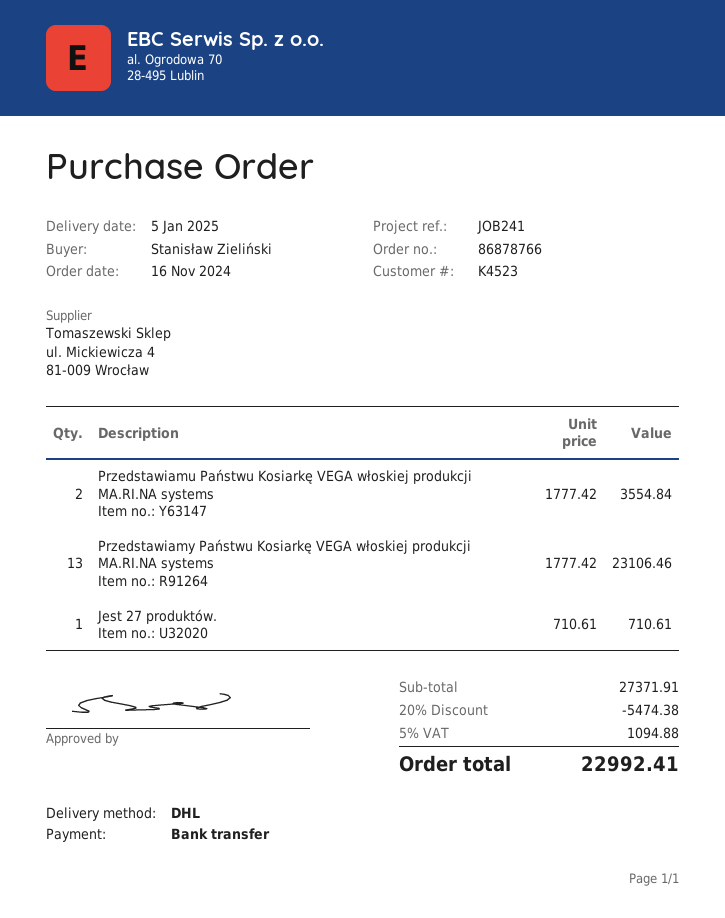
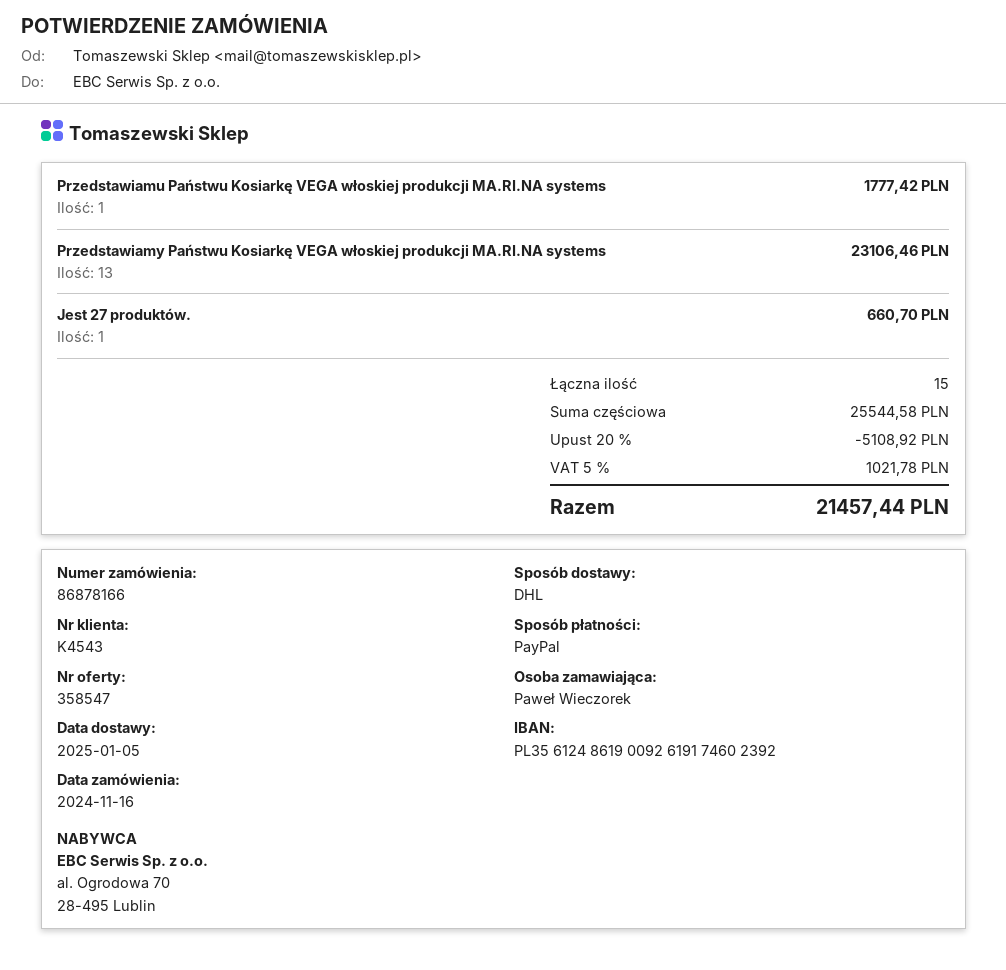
order number: 86878766 -> 86878166
customer number: K4523 -> K4543
ordered by: Stanisław Zieliński -> Paweł Wieczorek
payment method: bank transfer -> PayPal
Przedstawiamu Państwu Kosiarkę VEGA włoskiej produkcji MA.RI.NA systems: 2 for 3554.84 -> 1 for 1777.42
Jest 27 produktów.: 1 for 710.61 -> 1 for 660.70
subtotal: 27371.91 -> 25544.58
discount: 20% = 5474.38 -> 20% = 5108.92
tax: 5% = 1094.88 -> 5% = 1021.78
total: 22992.41 -> 21457.44

